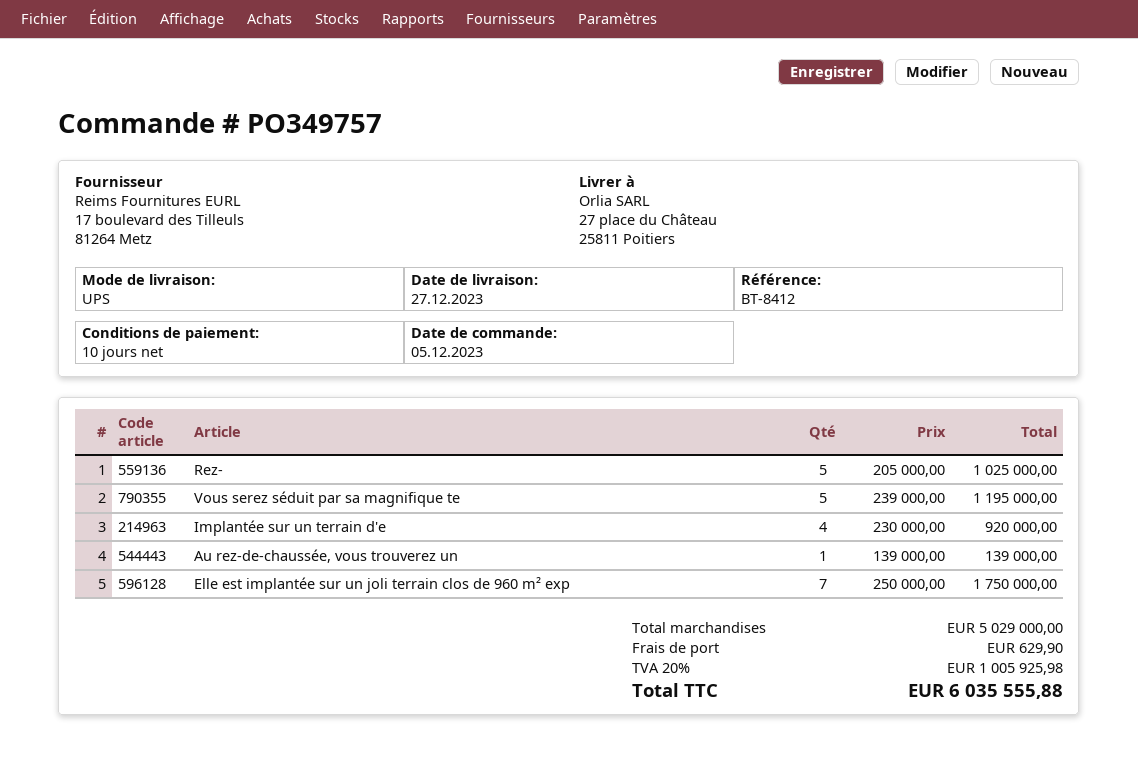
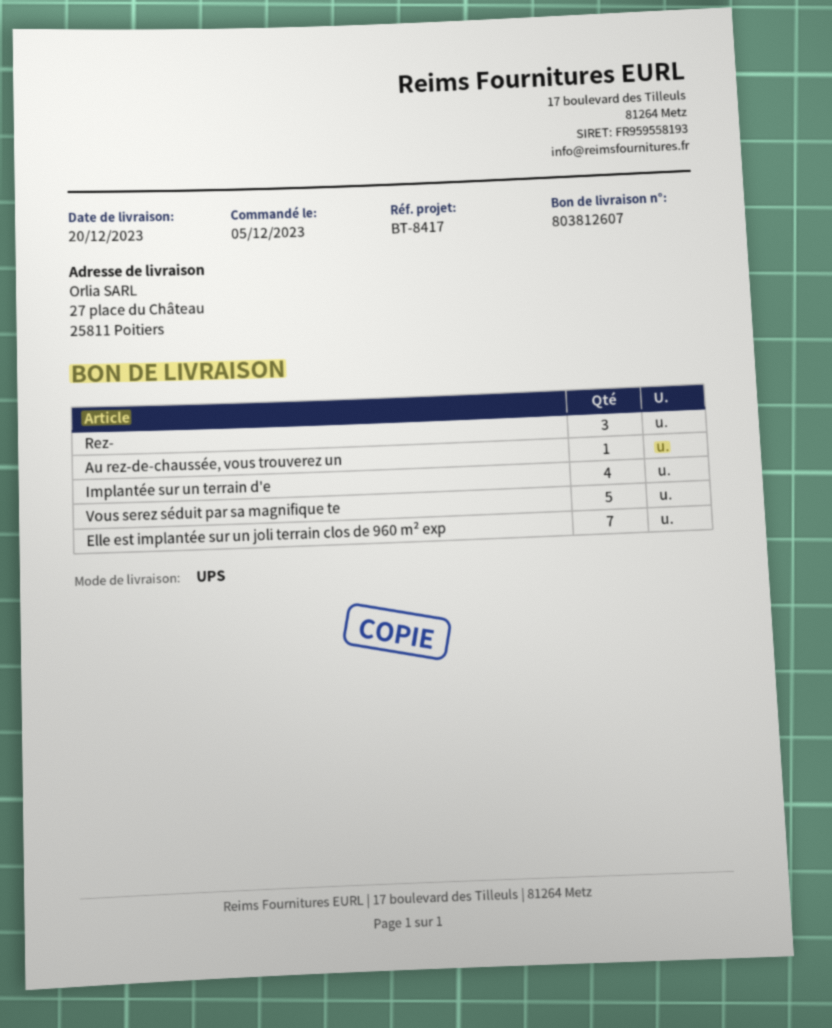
delivery date: 2023-12-27 -> 2023-12-20
reference: BT-8412 -> BT-8417
Rez-: 5 -> 3

